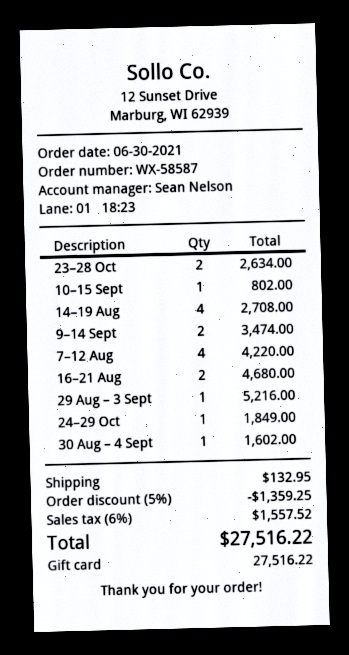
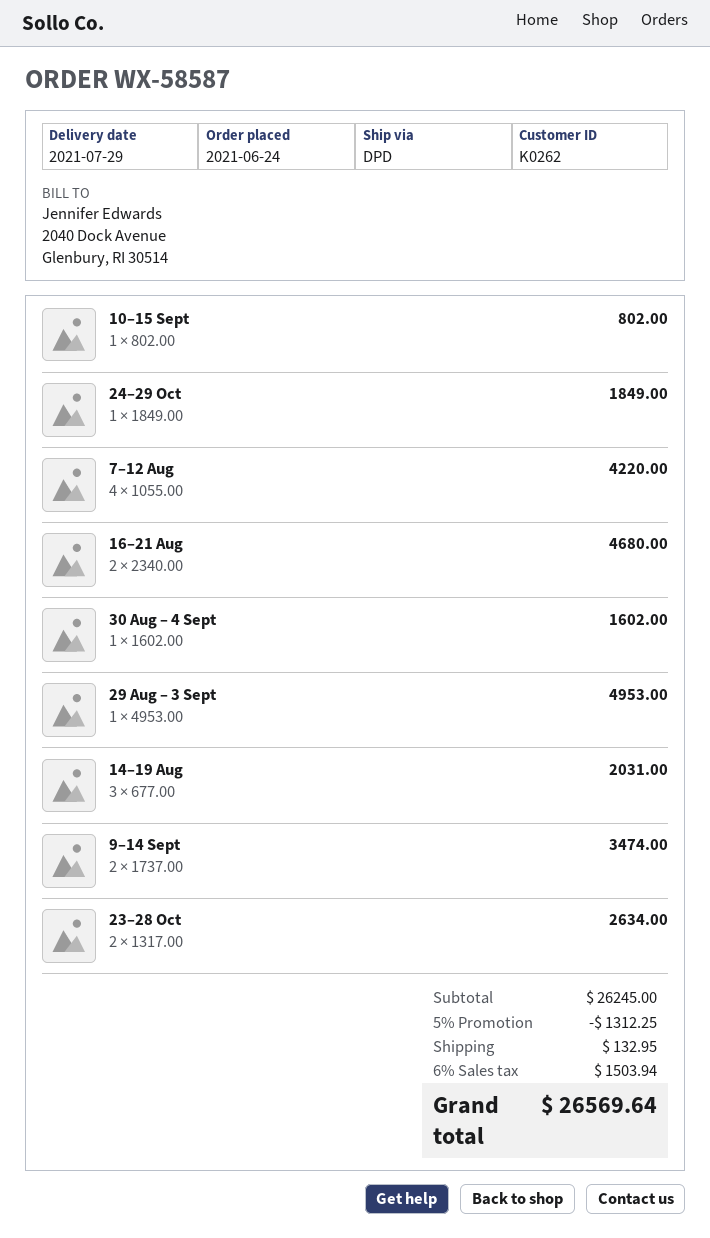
order date: 2021-06-30 -> 2021-06-24
14–19 Aug: 4 for 2708.00 -> 3 for 2031.00
29 Aug – 3 Sept: 1 for 5216.00 -> 1 for 4953.00
discount: 5% = 1359.25 -> 5% = 1312.25
tax: 6% = 1557.52 -> 6% = 1503.94
total: 27516.22 -> 26569.64

